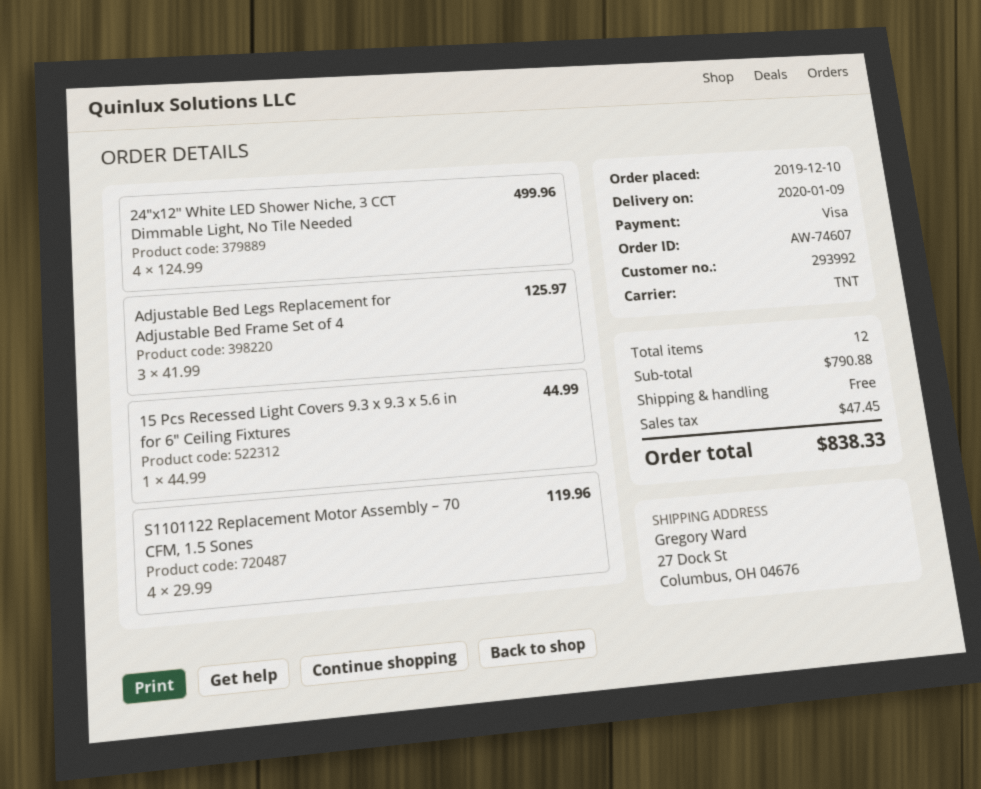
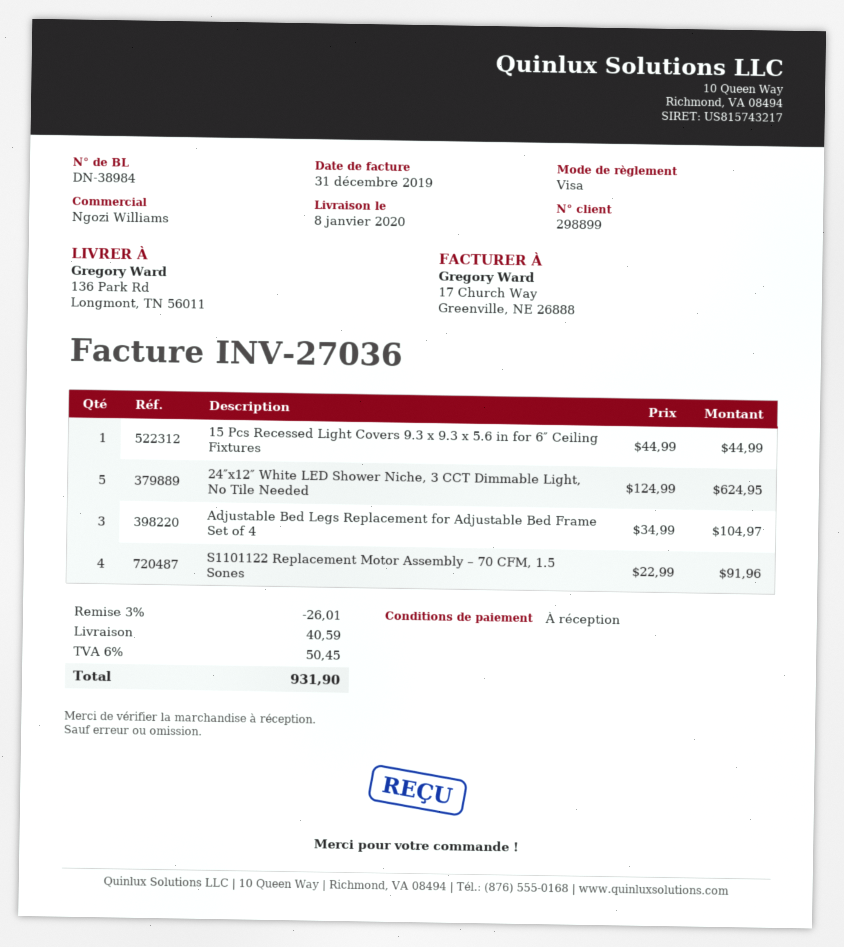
delivery date: 2020-01-09 -> 2020-01-08
customer number: 293992 -> 298899
ship to: 27 Dock St, Columbus, OH 04676 -> 136 Park Rd, Longmont, TN 56011
24″x12″ White LED Shower Niche, 3 CCT Dimmable Light, No Tile Needed: 4 x 124.99 = 499.96 -> 5 x 124.99 = 624.95
Adjustable Bed Legs Replacement for Adjustable Bed Frame Set of 4: 3 x 41.99 = 125.97 -> 3 x 34.99 = 104.97
S1101122 Replacement Motor Assembly – 70 CFM, 1.5 Sones: 4 x 29.99 = 119.96 -> 4 x 22.99 = 91.96
discount: none -> 3% = 26.01
shipping: 0.00 -> 40.59
tax: 47.45 -> 50.45
total: 838.33 -> 931.90

